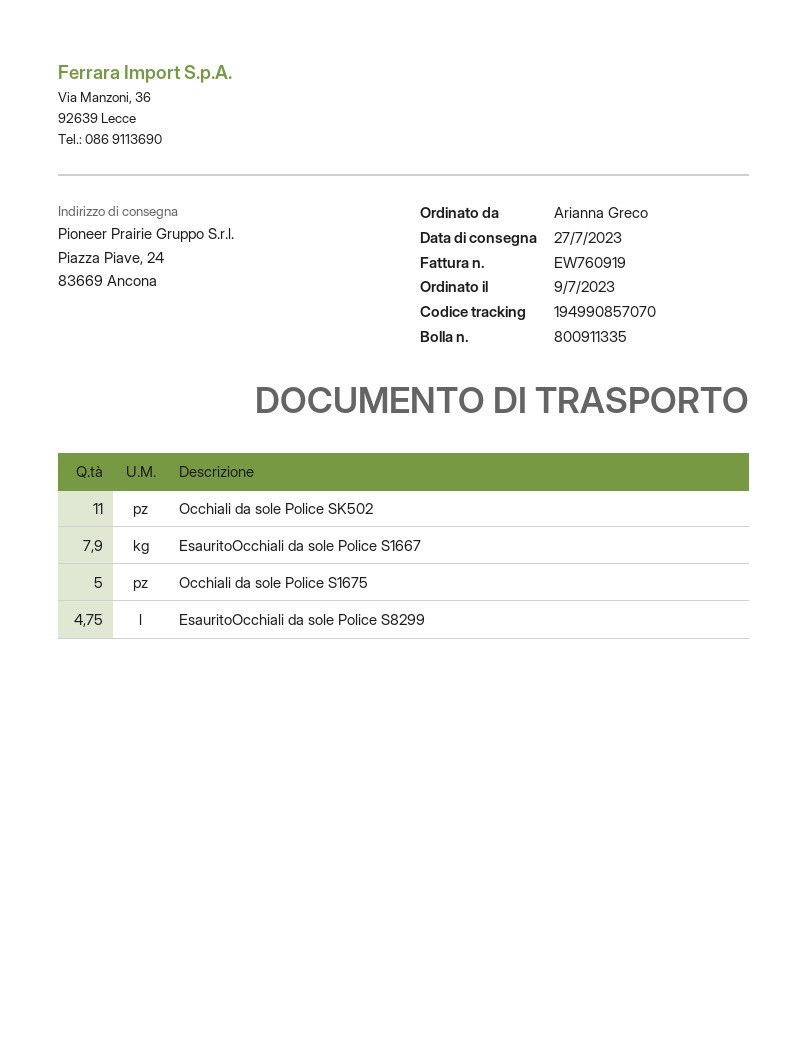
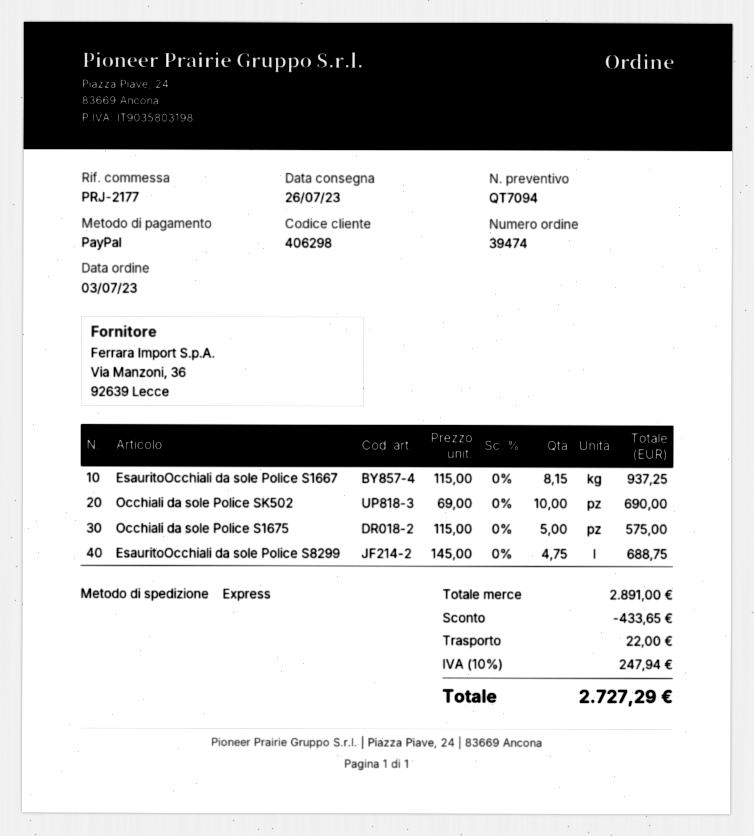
order date: 2023-07-09 -> 2023-07-03
delivery date: 2023-07-27 -> 2023-07-26
Occhiali da sole Police SK502: 11 -> 10
EsauritoOcchiali da sole Police S1667: 7.9 -> 8.15

